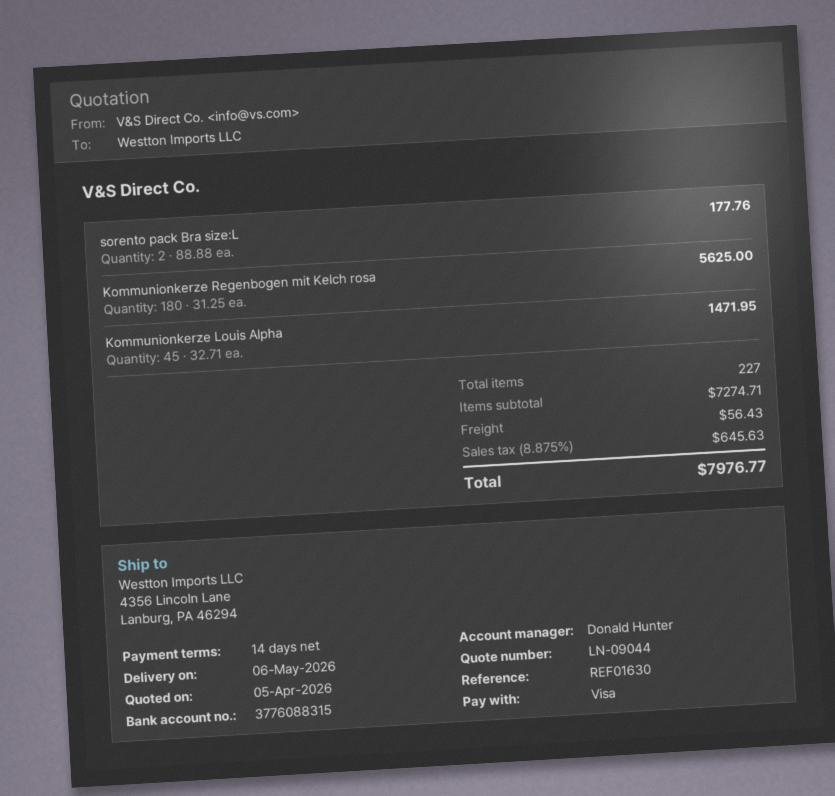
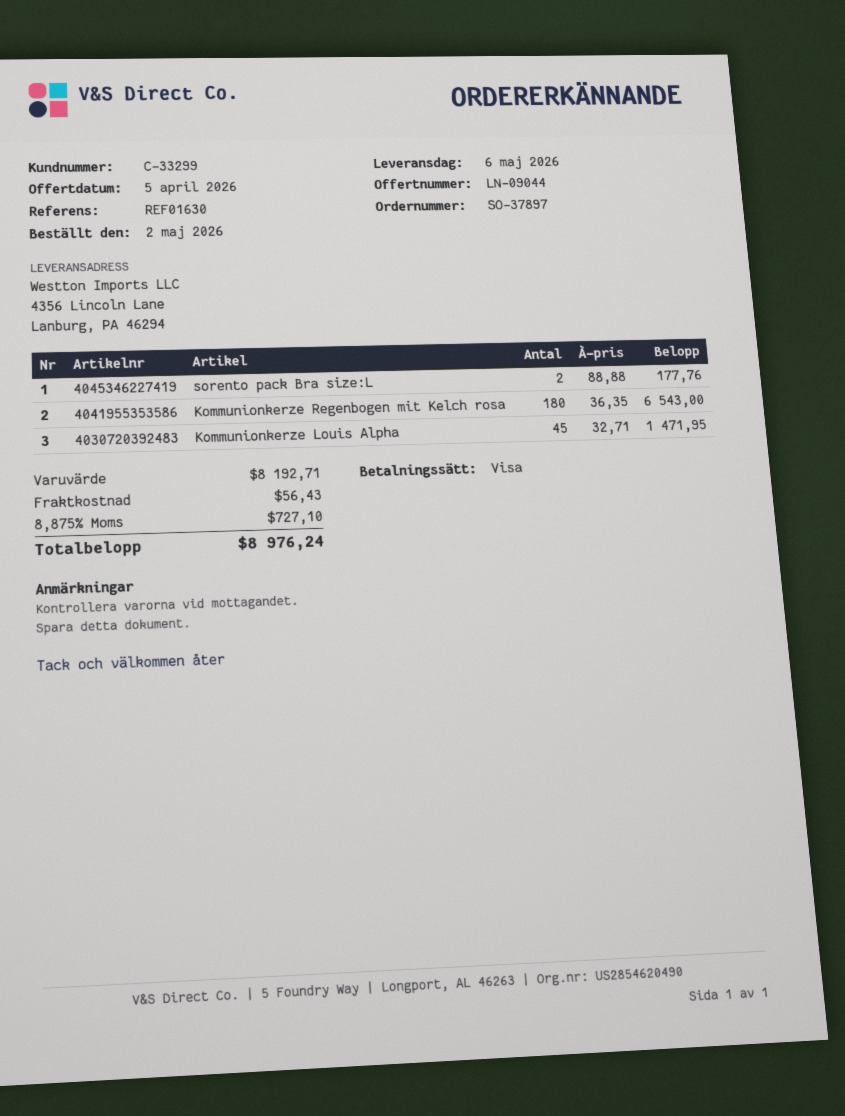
Kommunionkerze Regenbogen mit Kelch rosa: 180 x 31.25 = 5625.00 -> 180 x 36.35 = 6543.00
subtotal: 7274.71 -> 8192.71
tax: 8.875% = 645.63 -> 8.875% = 727.10
total: 7976.77 -> 8976.24

